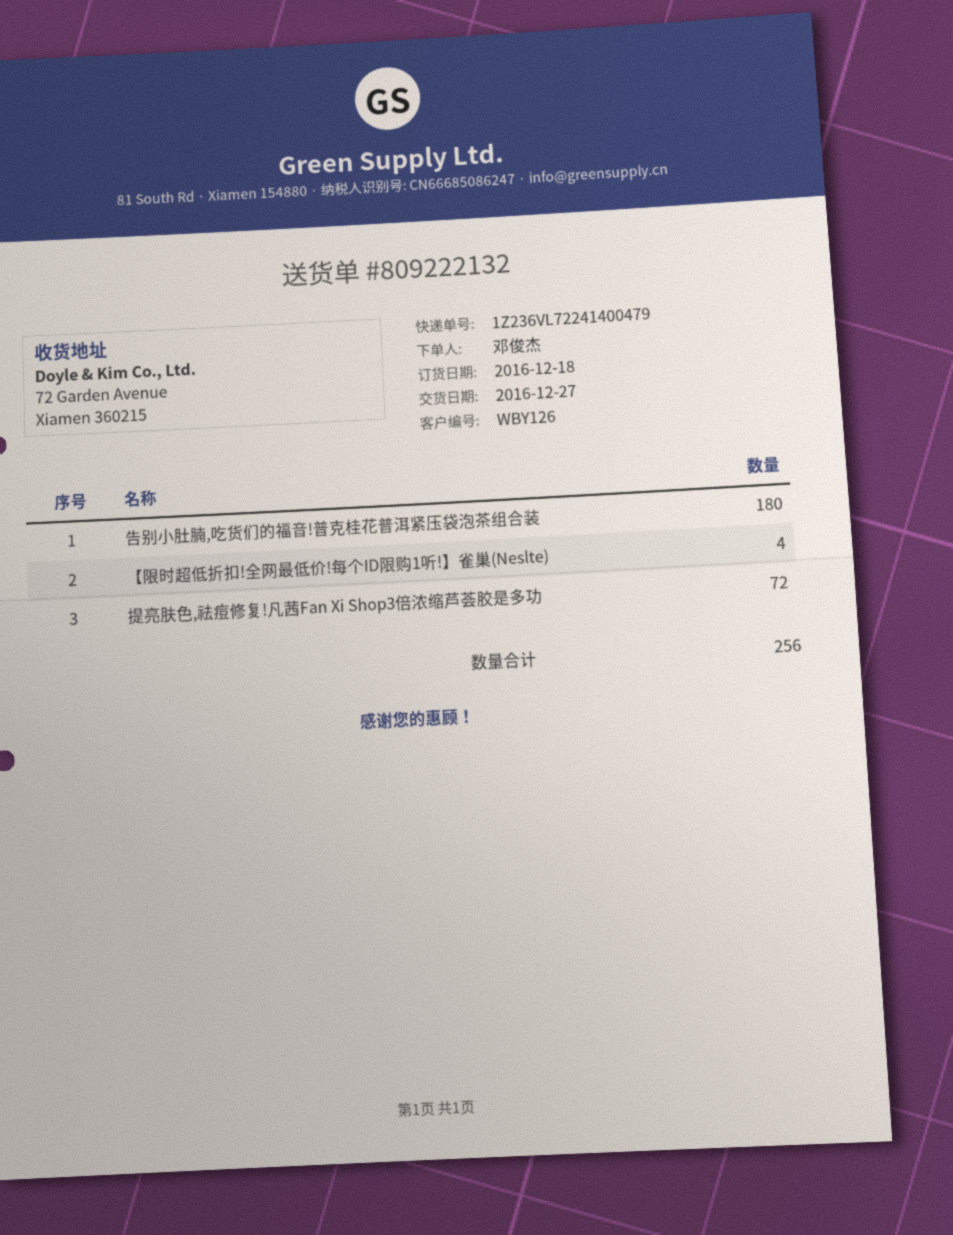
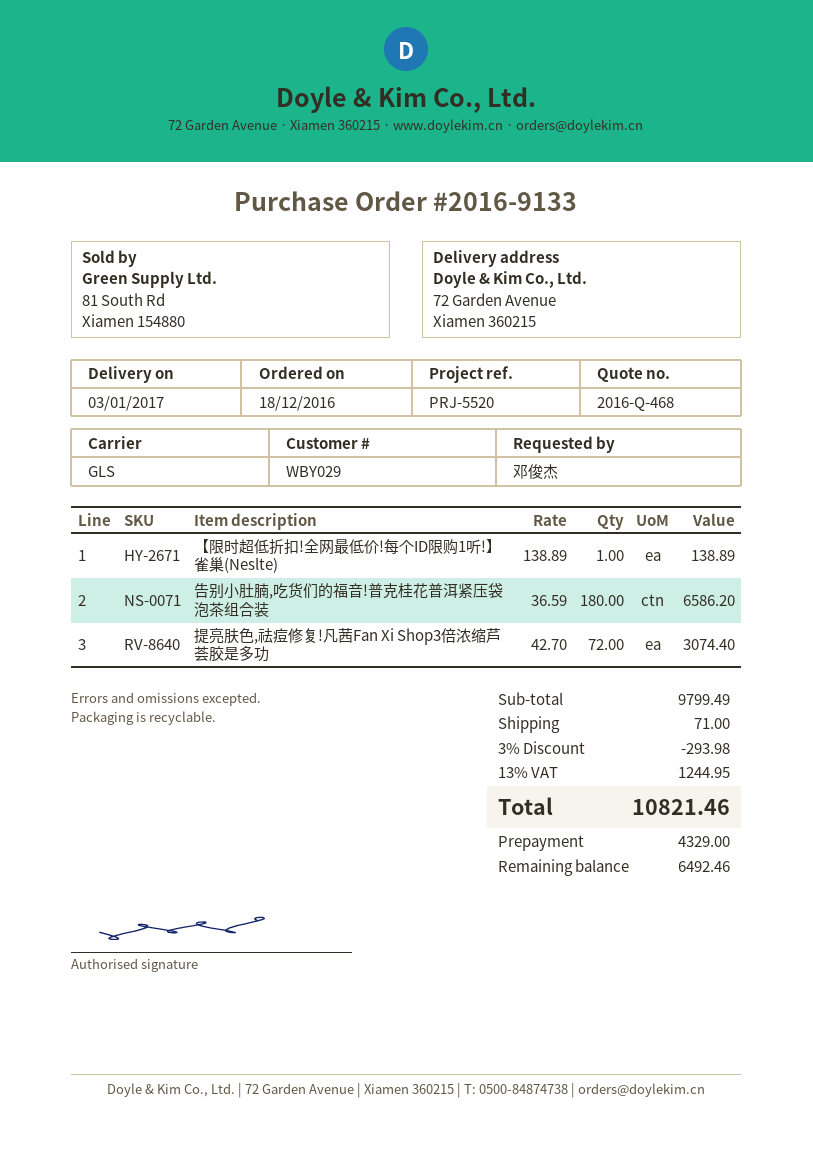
delivery date: 2016-12-27 -> 2017-01-03
customer number: WBY126 -> WBY029
【限时超低折扣!全网最低价!每个ID限购1听!】雀巢(Neslte): 4 -> 1

